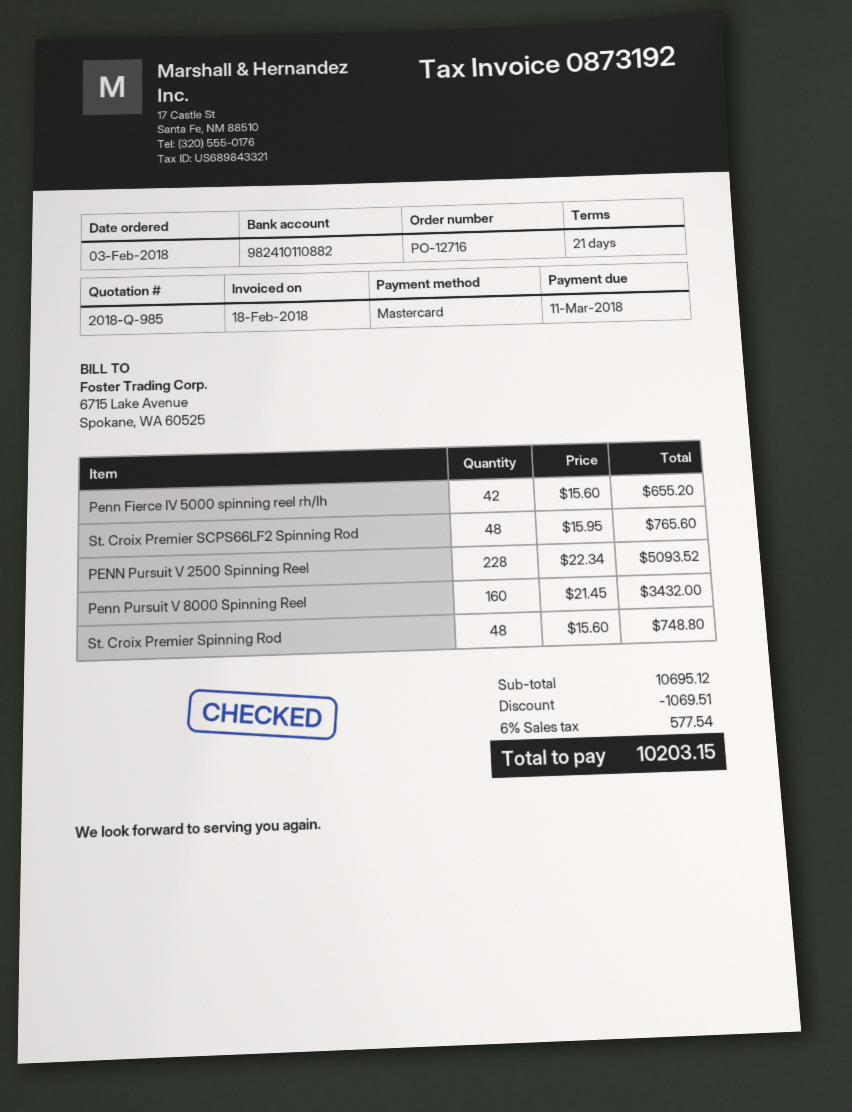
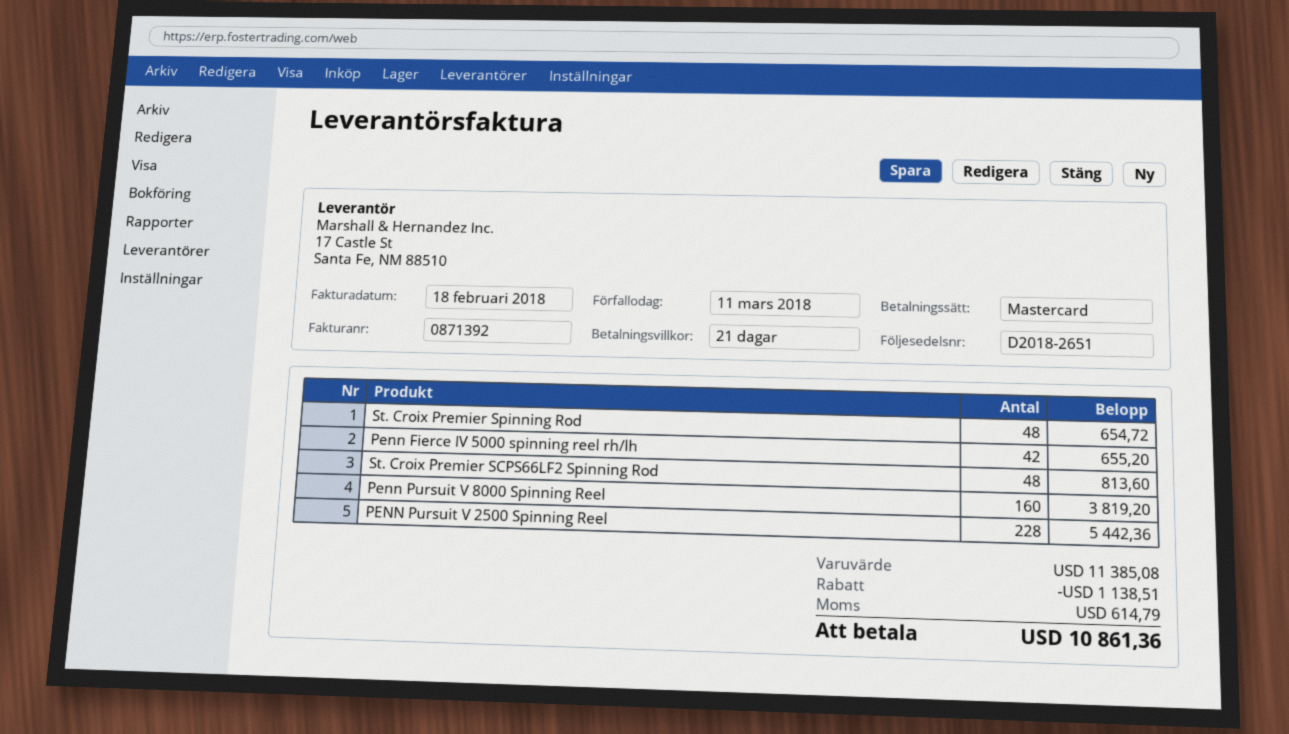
invoice number: 0873192 -> 0871392
St. Croix Premier SCPS66LF2 Spinning Rod: 48 for 765.60 -> 48 for 813.60
PENN Pursuit V 2500 Spinning Reel: 228 for 5093.52 -> 228 for 5442.36
Penn Pursuit V 8000 Spinning Reel: 160 for 3432.00 -> 160 for 3819.20
St. Croix Premier Spinning Rod: 48 for 748.80 -> 48 for 654.72
subtotal: 10695.12 -> 11385.08
discount: 1069.51 -> 1138.51
tax: 577.54 -> 614.79
total: 10203.15 -> 10861.36

